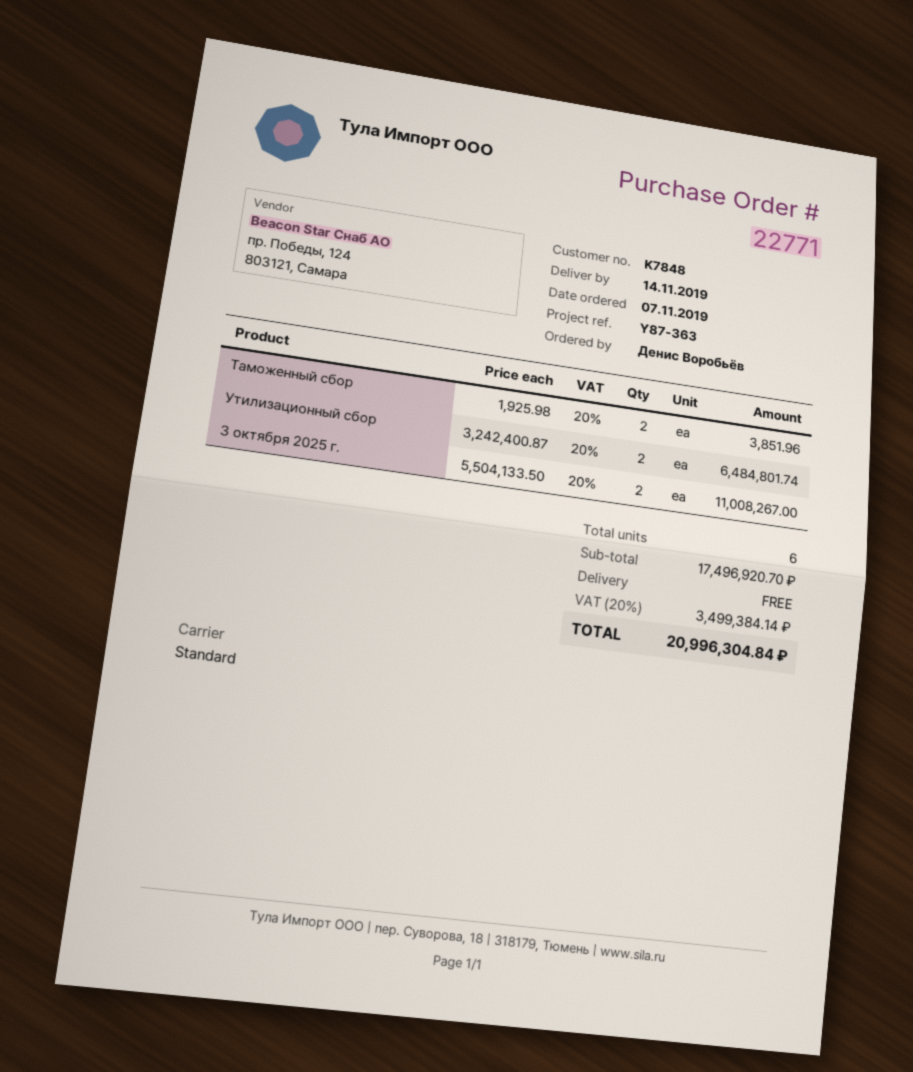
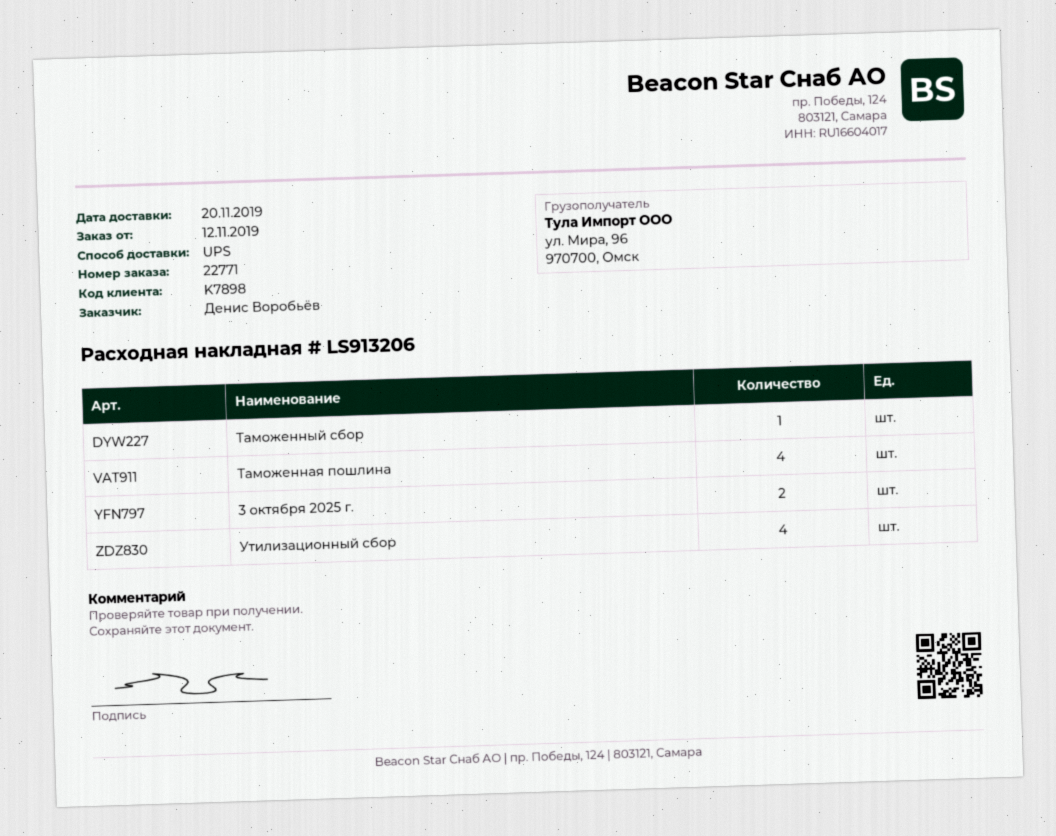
order date: 2019-11-07 -> 2019-11-12
delivery date: 2019-11-14 -> 2019-11-20
customer number: K7848 -> K7898
shipping method: standard -> UPS
Таможенный сбор: 2 -> 1
Утилизационный сбор: 2 -> 4
Таможенная пошлина: none -> 4

